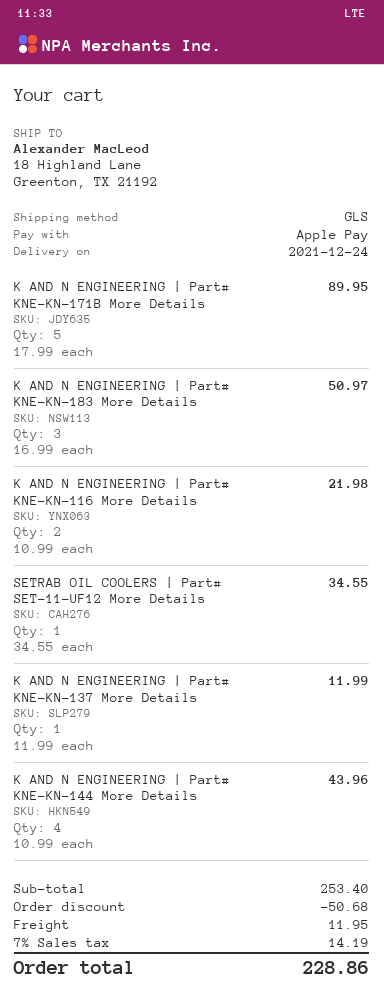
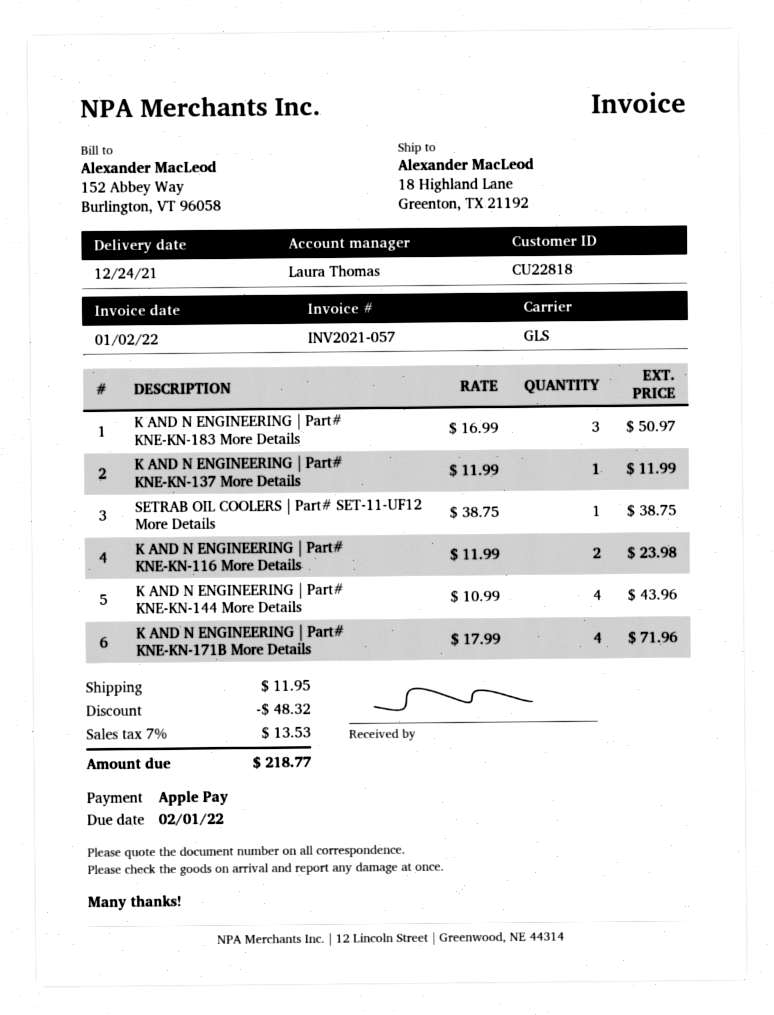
K AND N ENGINEERING | Part# KNE-KN-171B More Details: 5 x 17.99 = 89.95 -> 4 x 17.99 = 71.96
K AND N ENGINEERING | Part# KNE-KN-116 More Details: 2 x 10.99 = 21.98 -> 2 x 11.99 = 23.98
SETRAB OIL COOLERS | Part# SET-11-UF12 More Details: 1 x 34.55 = 34.55 -> 1 x 38.75 = 38.75
discount: 50.68 -> 48.32
tax: 7% = 14.19 -> 7% = 13.53
total: 228.86 -> 218.77

